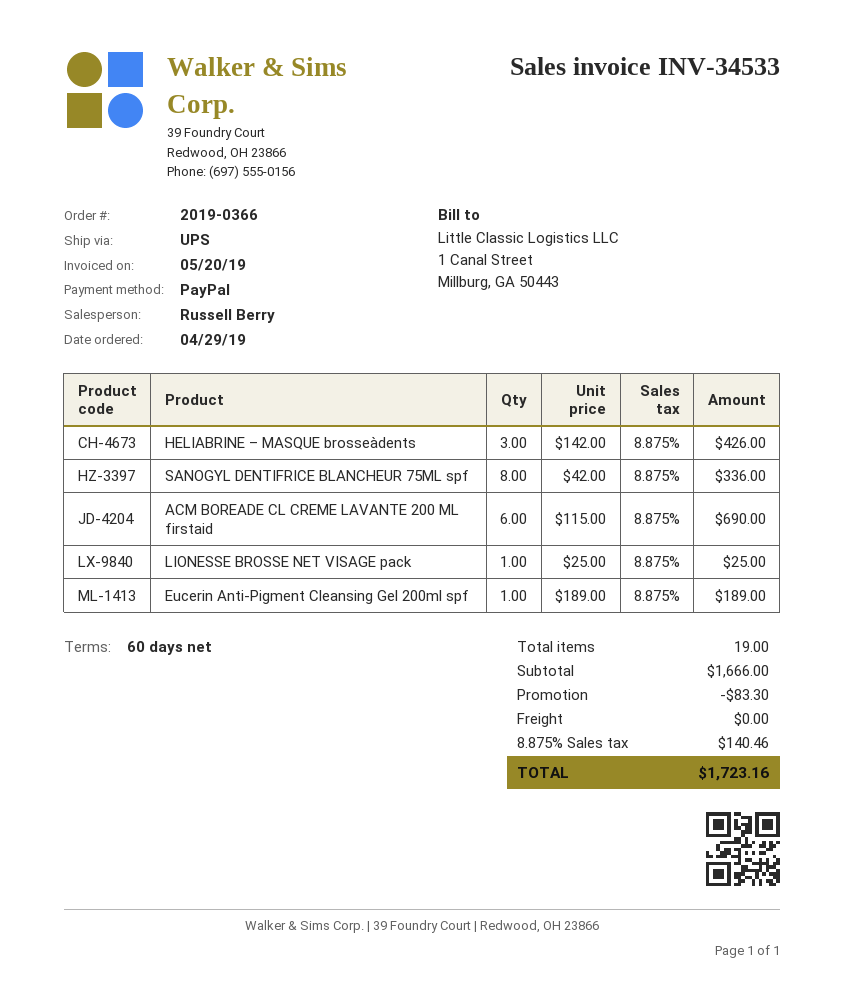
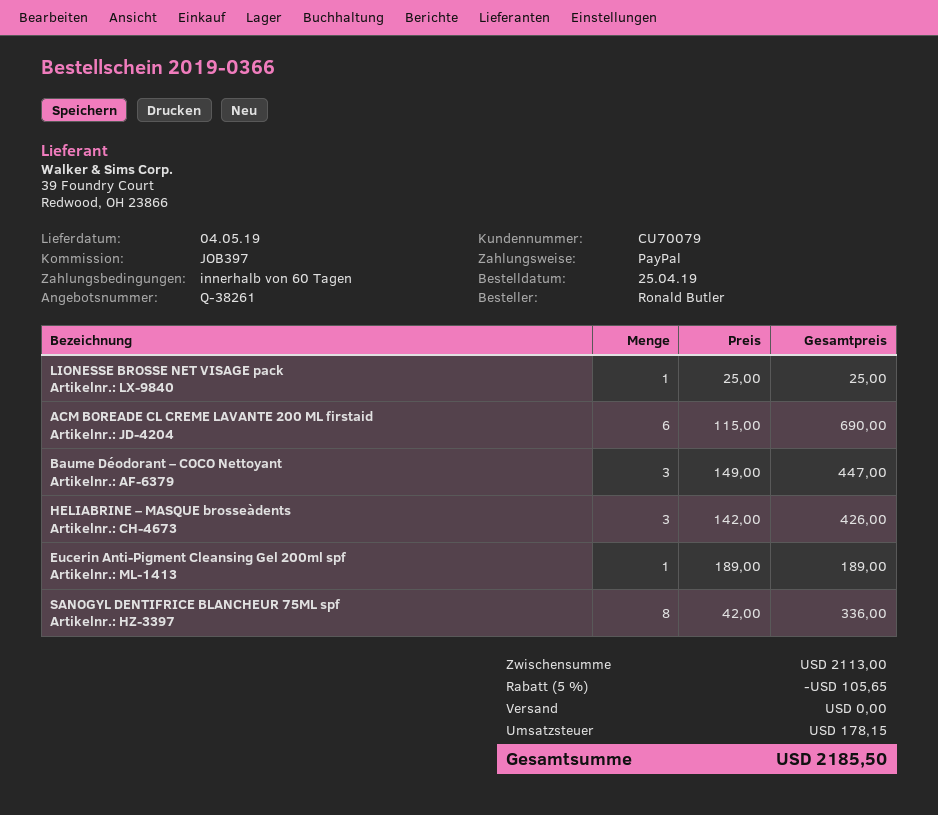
order date: 2019-04-29 -> 2019-04-25
Baume Déodorant – COCO Nettoyant: none -> 3 x 149.00 = 447.00
subtotal: 1666.00 -> 2113.00
discount: 83.30 -> 105.65
tax: 140.46 -> 178.15
total: 1723.16 -> 2185.50

